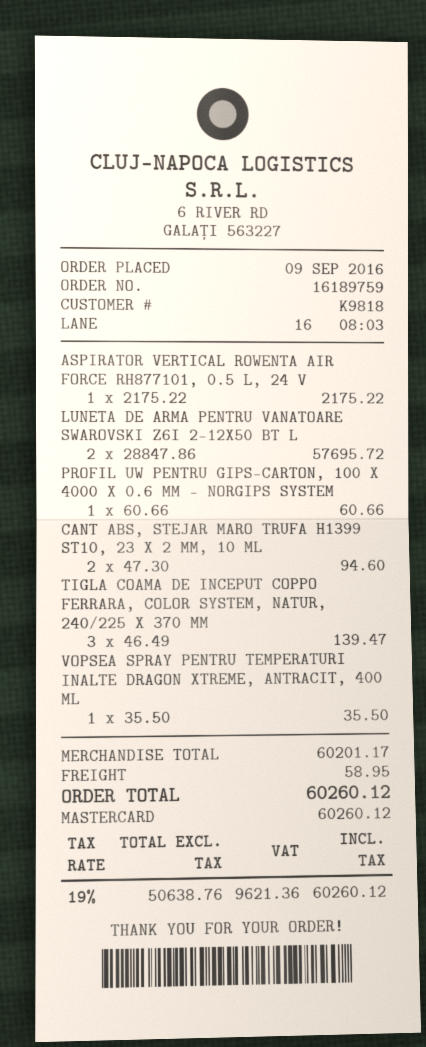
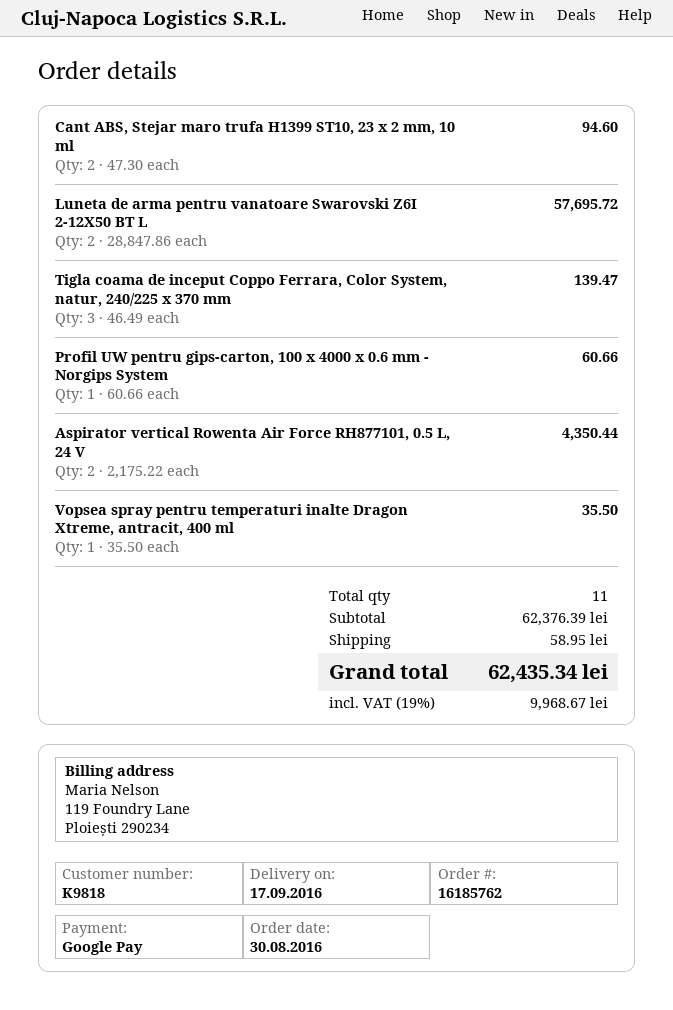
order number: 16189759 -> 16185762
order date: 2016-09-09 -> 2016-08-30
payment method: Mastercard -> Google Pay
ASPIRATOR VERTICAL ROWENTA AIR FORCE RH877101, 0.5 L, 24 V: 1 x 2175.22 = 2175.22 -> 2 x 2175.22 = 4350.44
subtotal: 60201.17 -> 62376.39
tax: 19% = 9621.36 -> 19% = 9968.67
total: 60260.12 -> 62435.34

